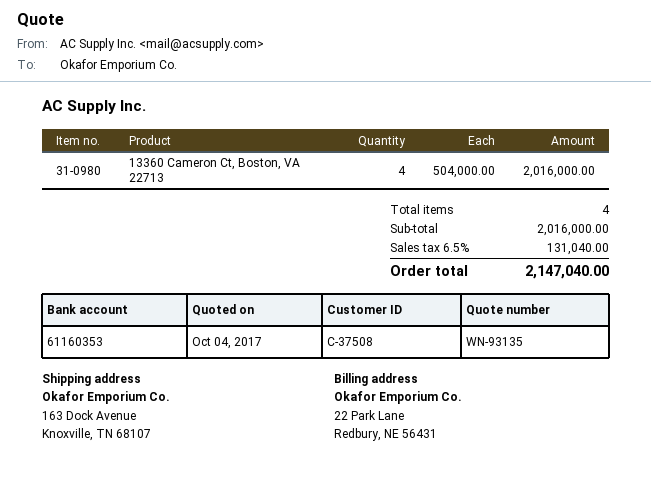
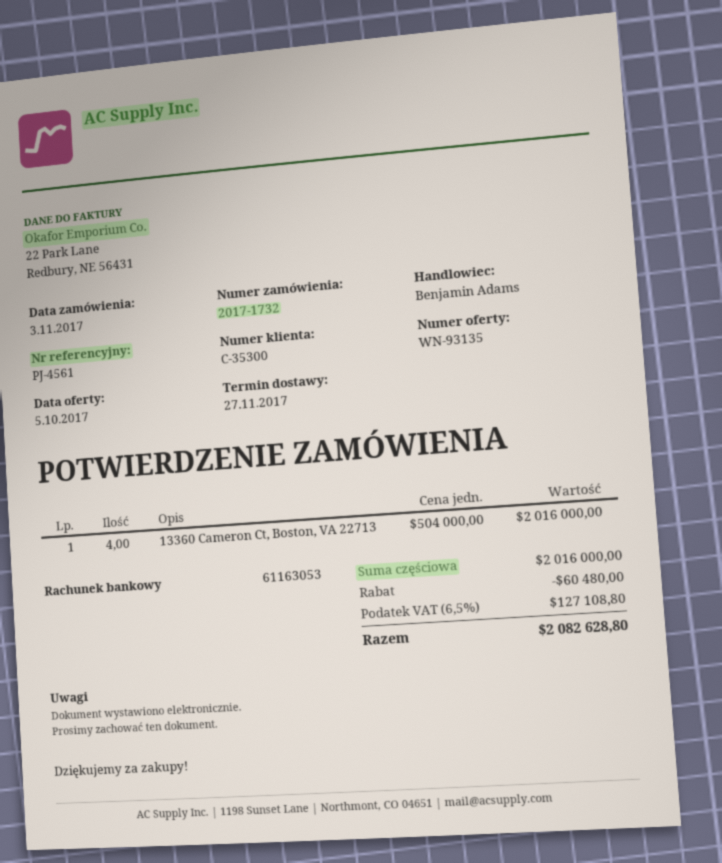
quote date: 2017-10-04 -> 2017-10-05
customer number: C-37508 -> C-35300
bank account: 61160353 -> 61163053
discount: none -> 60480.00
tax: 6.5% = 131040.00 -> 6.5% = 127108.80
total: 2147040.00 -> 2082628.80

